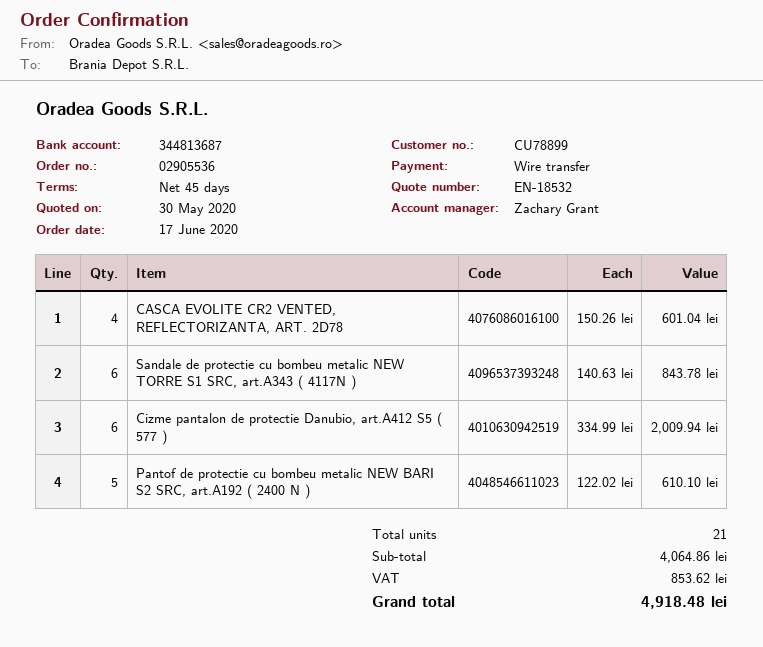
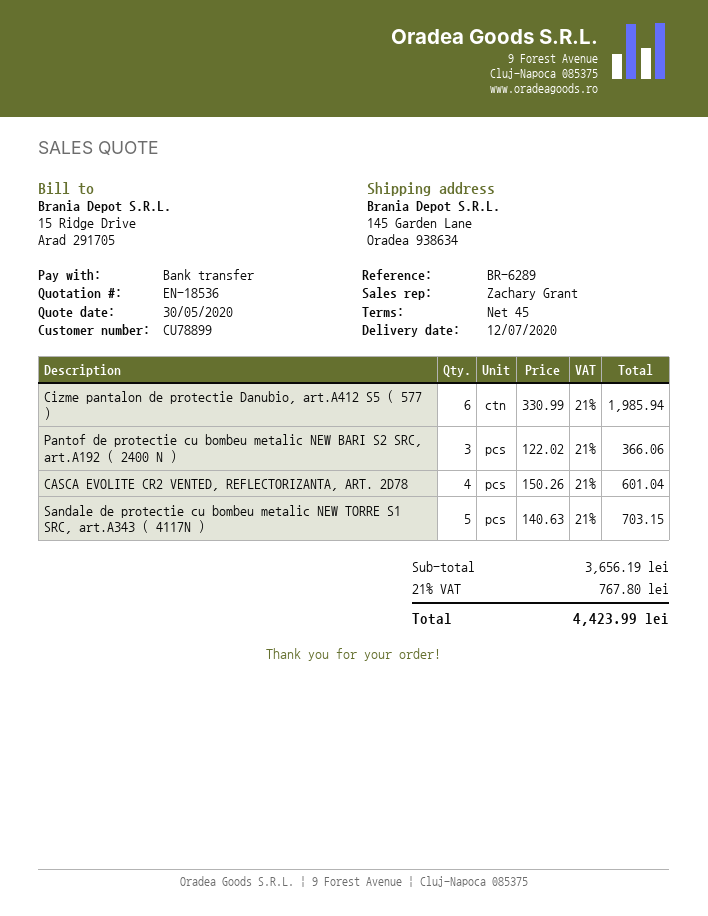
quote number: EN-18532 -> EN-18536
Sandale de protectie cu bombeu metalic NEW TORRE S1 SRC, art.A343 ( 4117N ): 6 x 140.63 = 843.78 -> 5 x 140.63 = 703.15
Cizme pantalon de protectie Danubio, art.A412 S5 ( 577 ): 6 x 334.99 = 2009.94 -> 6 x 330.99 = 1985.94
Pantof de protectie cu bombeu metalic NEW BARI S2 SRC, art.A192 ( 2400 N ): 5 x 122.02 = 610.10 -> 3 x 122.02 = 366.06
subtotal: 4064.86 -> 3656.19
tax: 853.62 -> 767.80
total: 4918.48 -> 4423.99

